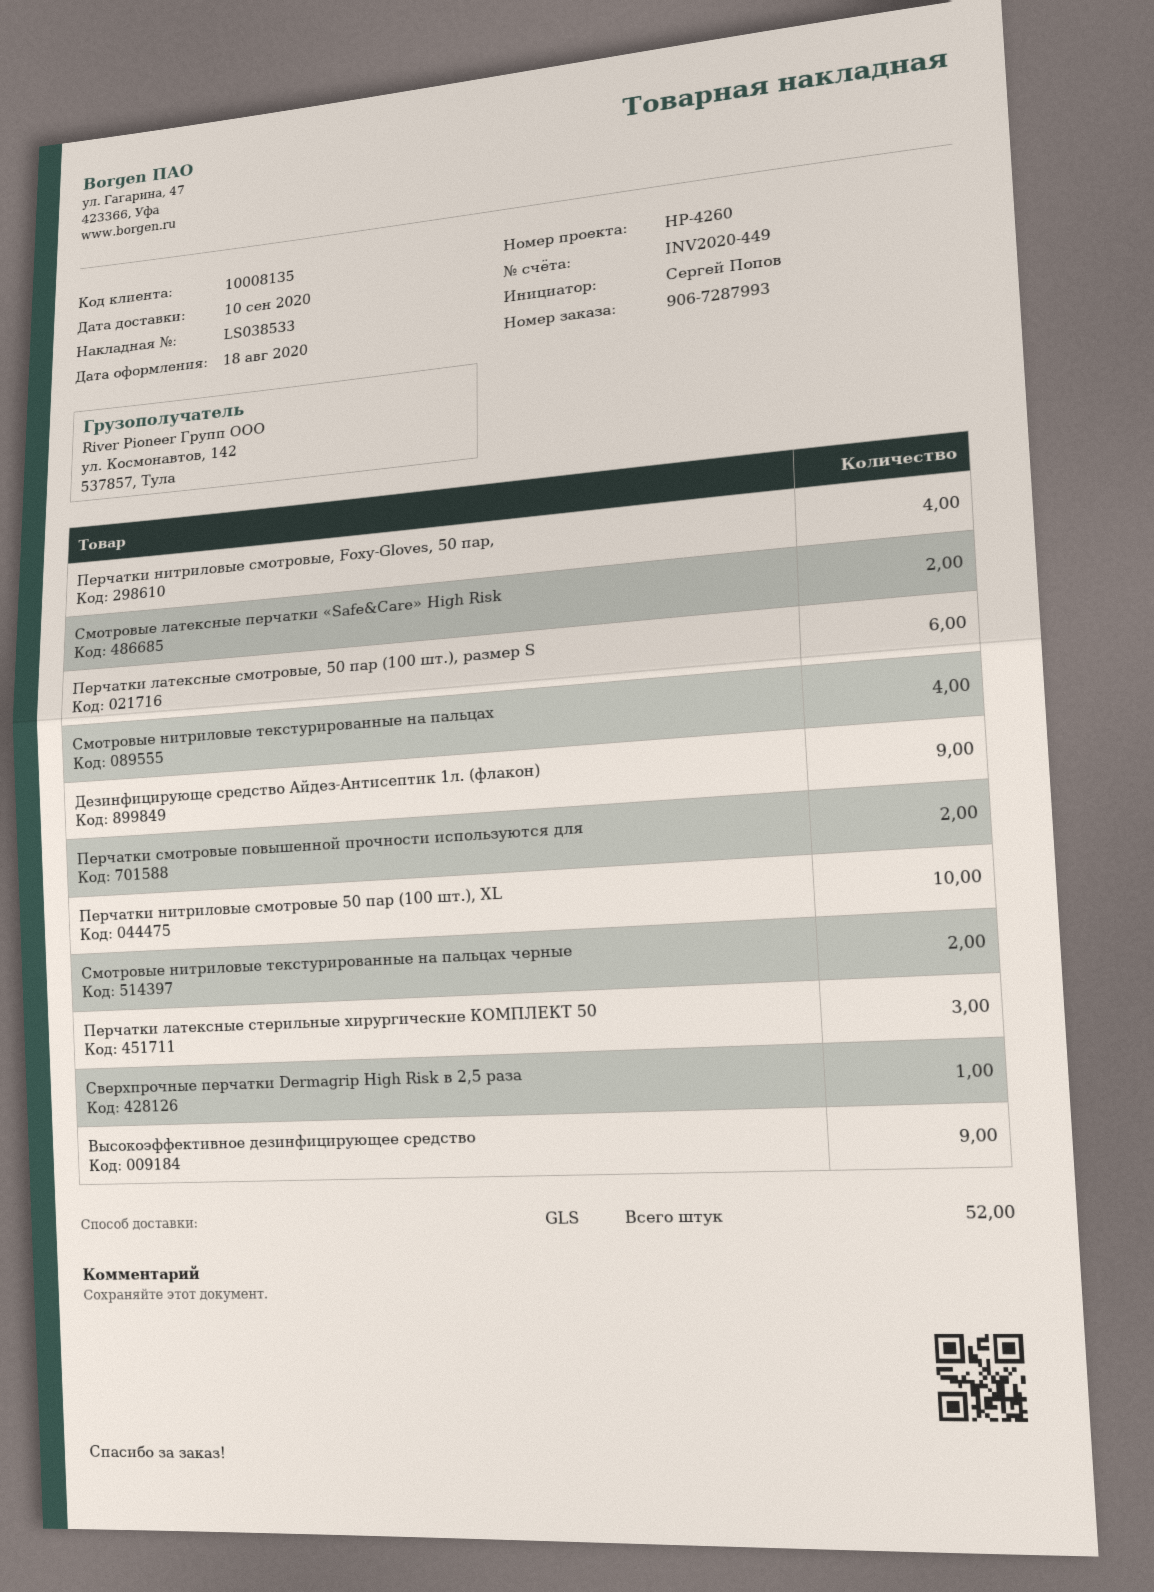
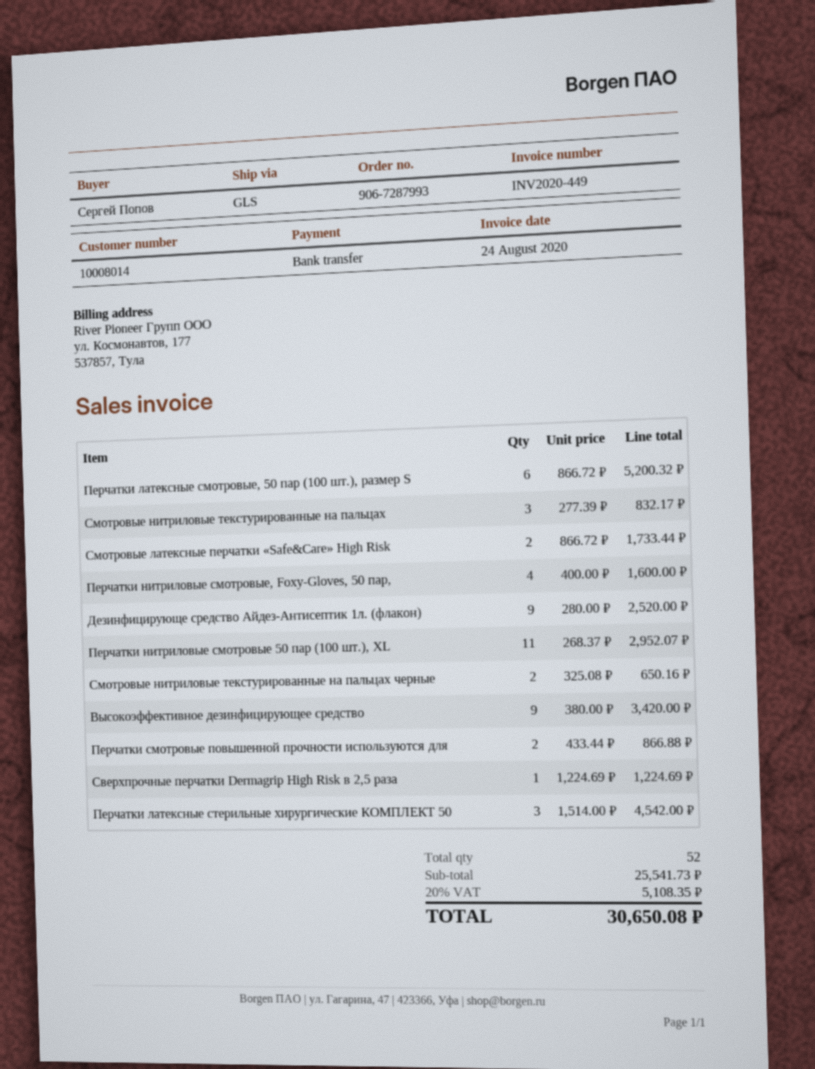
customer number: 10008135 -> 10008014
Смотровые нитриловые текстурированные на пальцах: 4 -> 3
Перчатки нитриловые смотровые 50 пар (100 шт.), XL: 10 -> 11

